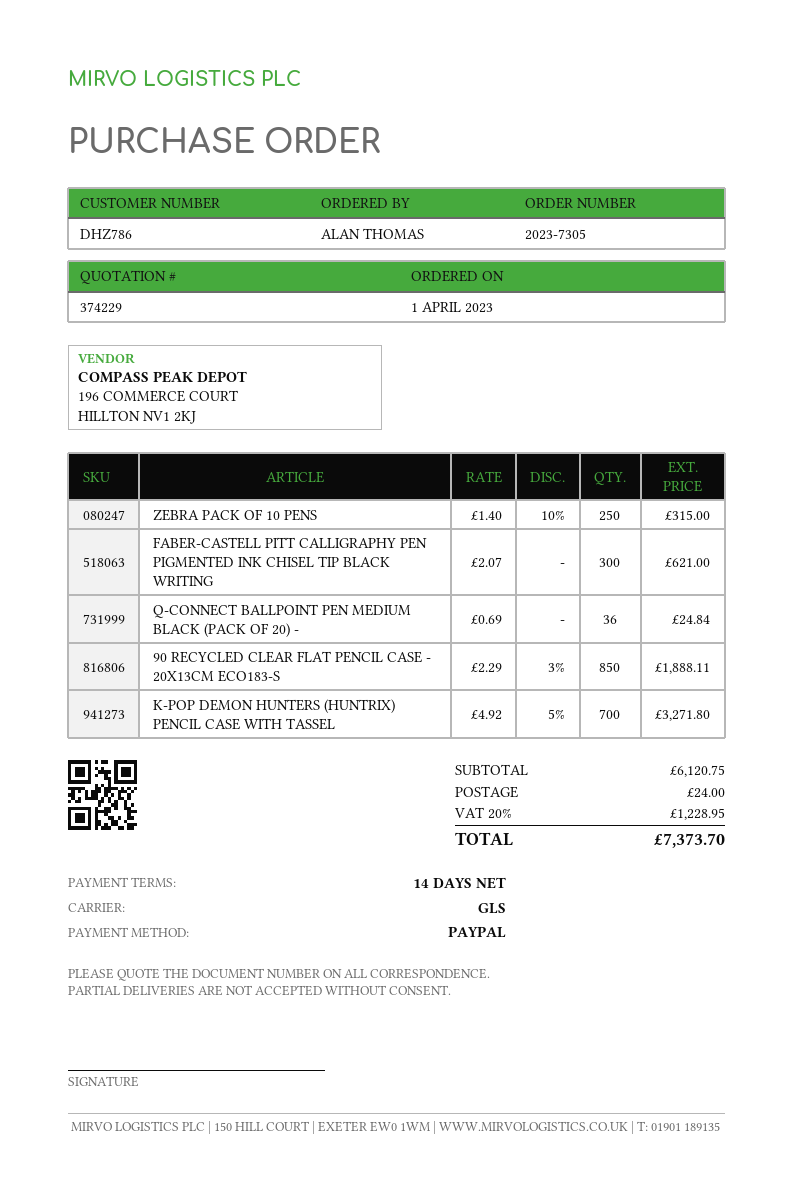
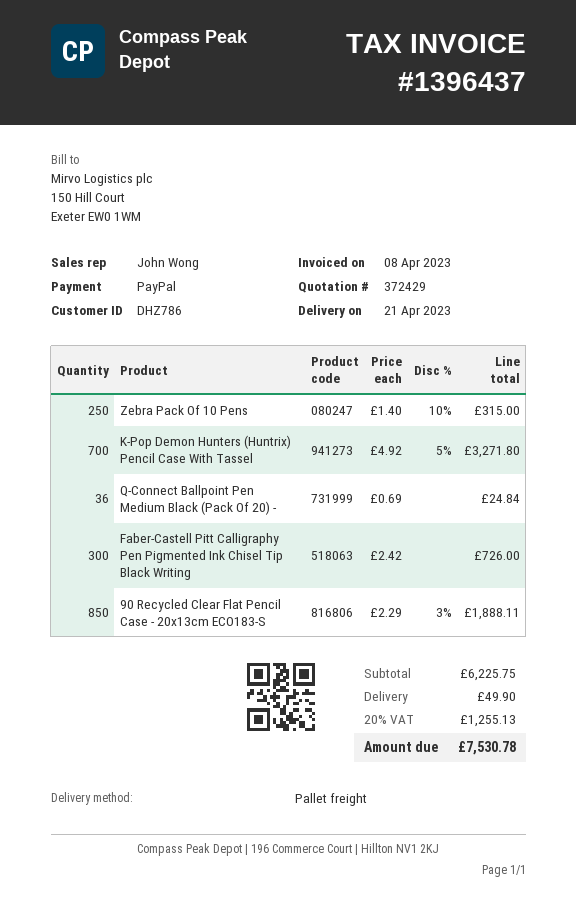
quote number: 374229 -> 372429
shipping method: GLS -> pallet freight
FABER-CASTELL PITT CALLIGRAPHY PEN PIGMENTED INK CHISEL TIP BLACK WRITING: 300 x 2.07 = 621.00 -> 300 x 2.42 = 726.00
subtotal: 6120.75 -> 6225.75
shipping: 24.00 -> 49.90
tax: 20% = 1228.95 -> 20% = 1255.13
total: 7373.70 -> 7530.78

